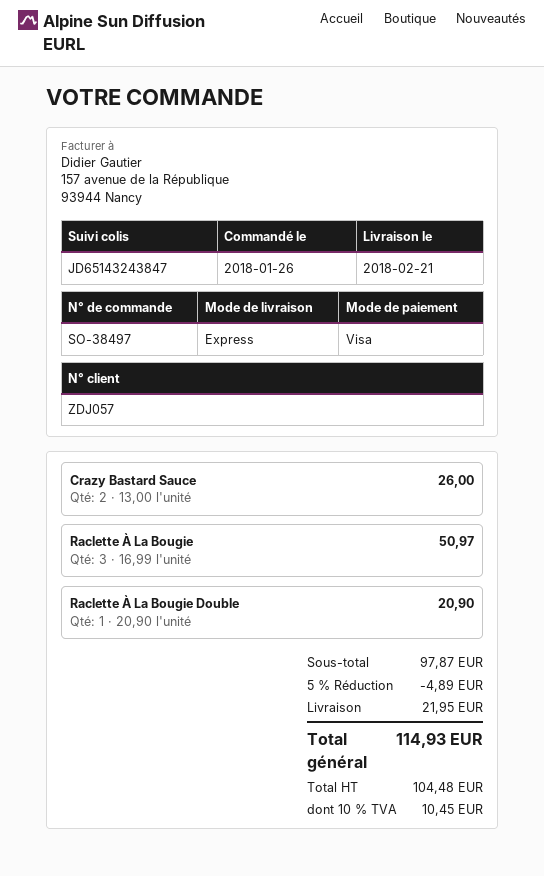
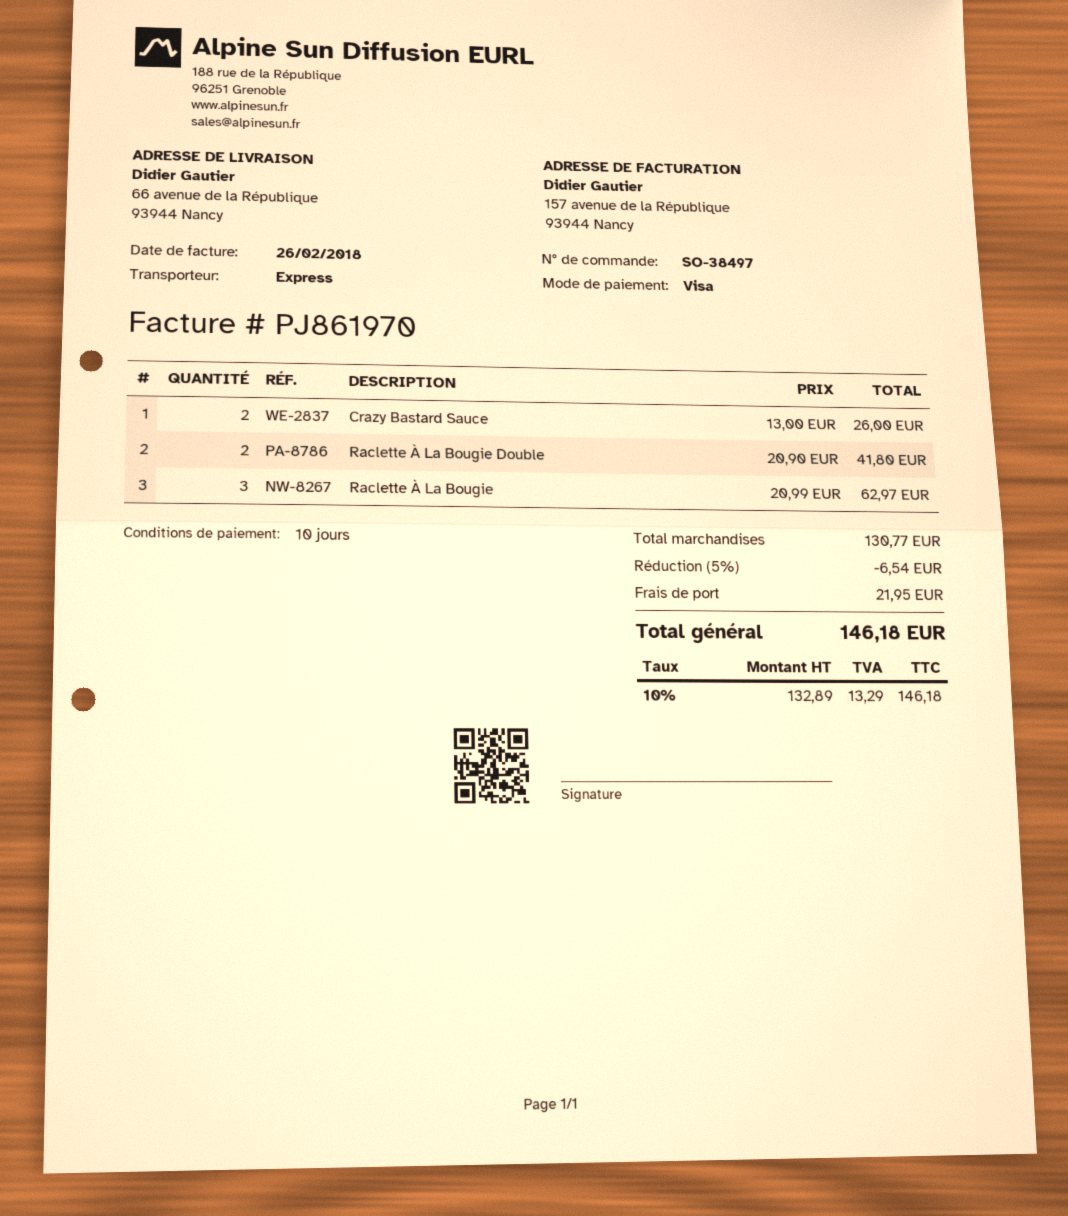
Raclette À La Bougie: 3 x 16.99 = 50.97 -> 3 x 20.99 = 62.97
Raclette À La Bougie Double: 1 x 20.90 = 20.90 -> 2 x 20.90 = 41.80
subtotal: 97.87 -> 130.77
discount: 5% = 4.89 -> 5% = 6.54
net: 104.48 -> 132.89
tax: 10% = 10.45 -> 10% = 13.29
total: 114.93 -> 146.18

